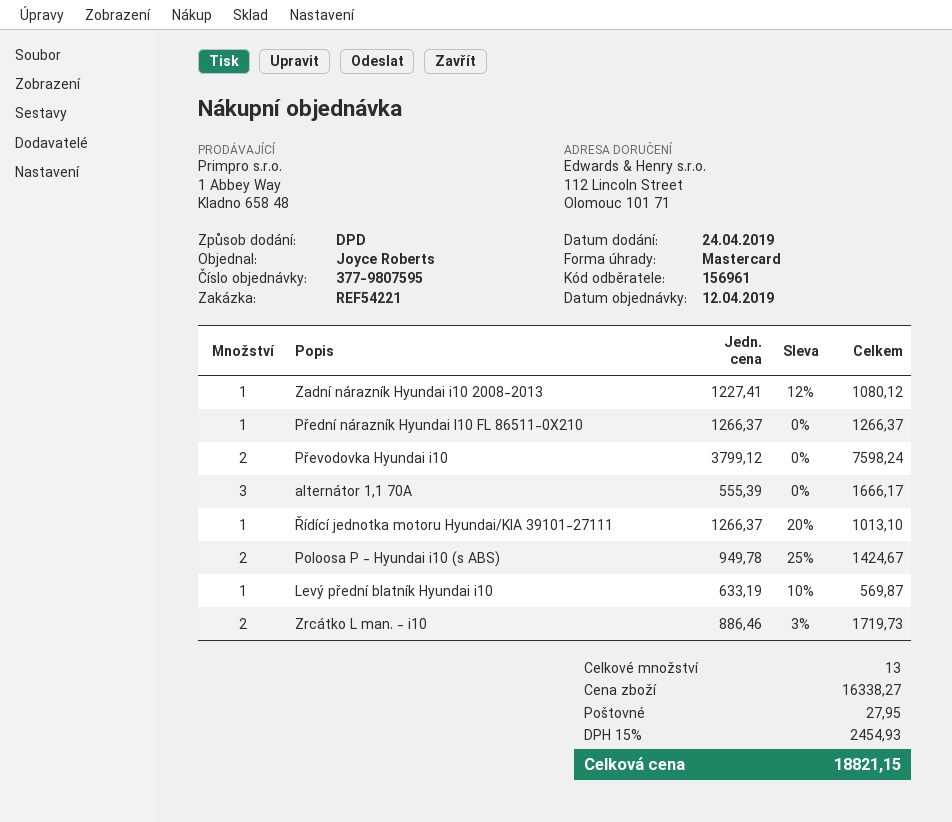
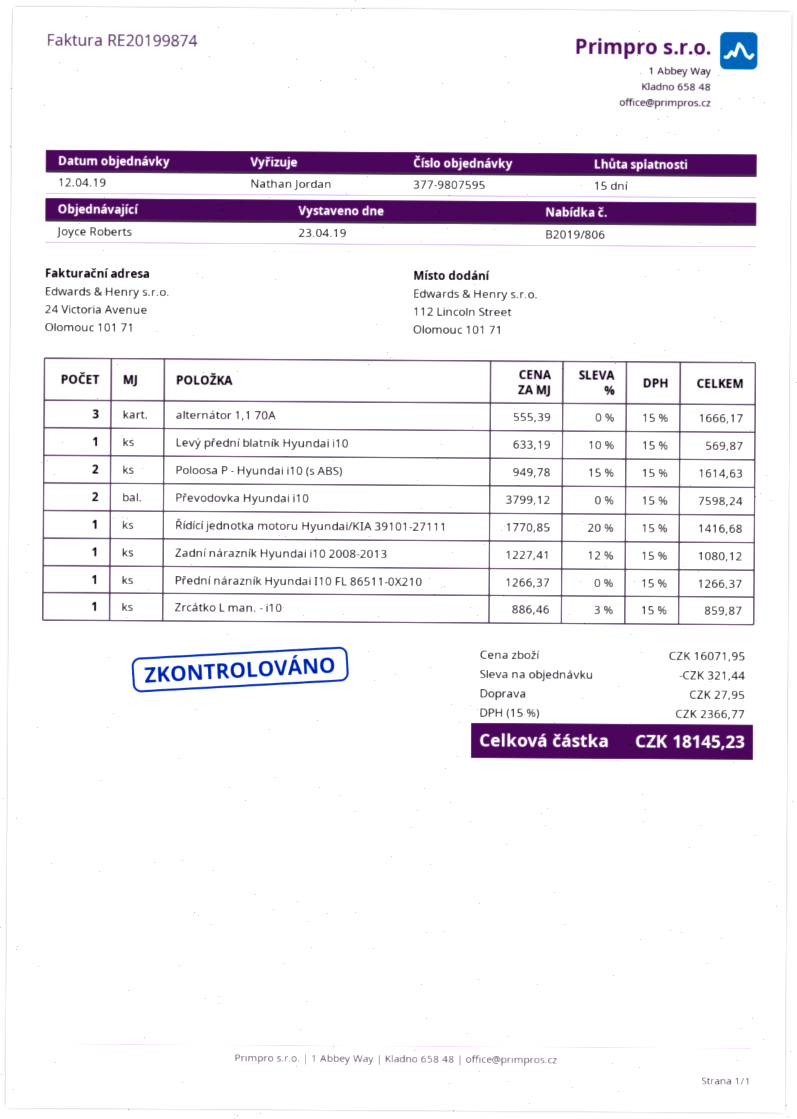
Řídící jednotka motoru Hyundai/KIA 39101-27111: 1 x 1266.37 - 20% = 1013.10 -> 1 x 1770.85 - 20% = 1416.68
Poloosa P - Hyundai i10 (s ABS): 2 x 949.78 - 25% = 1424.67 -> 2 x 949.78 - 15% = 1614.63
Zrcátko L man. - i10: 2 x 886.46 - 3% = 1719.73 -> 1 x 886.46 - 3% = 859.87
subtotal: 16338.27 -> 16071.95
discount: none -> 321.44
tax: 15% = 2454.93 -> 15% = 2366.77
total: 18821.15 -> 18145.23

